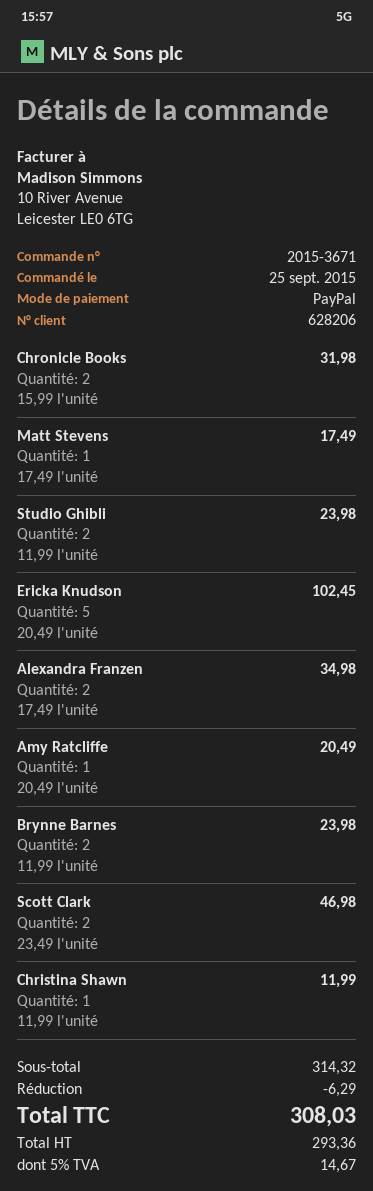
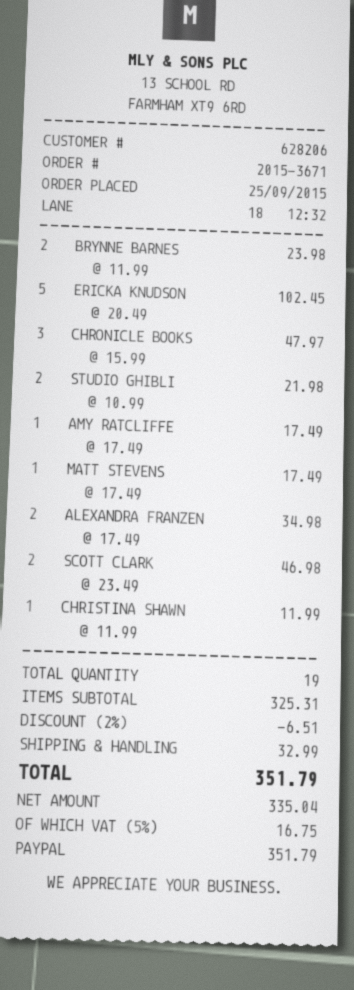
Chronicle Books: 2 x 15.99 = 31.98 -> 3 x 15.99 = 47.97
Studio Ghibli: 2 x 11.99 = 23.98 -> 2 x 10.99 = 21.98
Amy Ratcliffe: 1 x 20.49 = 20.49 -> 1 x 17.49 = 17.49
subtotal: 314.32 -> 325.31
discount: 6.29 -> 6.51
shipping: none -> 32.99
net: 293.36 -> 335.04
tax: 5% = 14.67 -> 5% = 16.75
total: 308.03 -> 351.79

